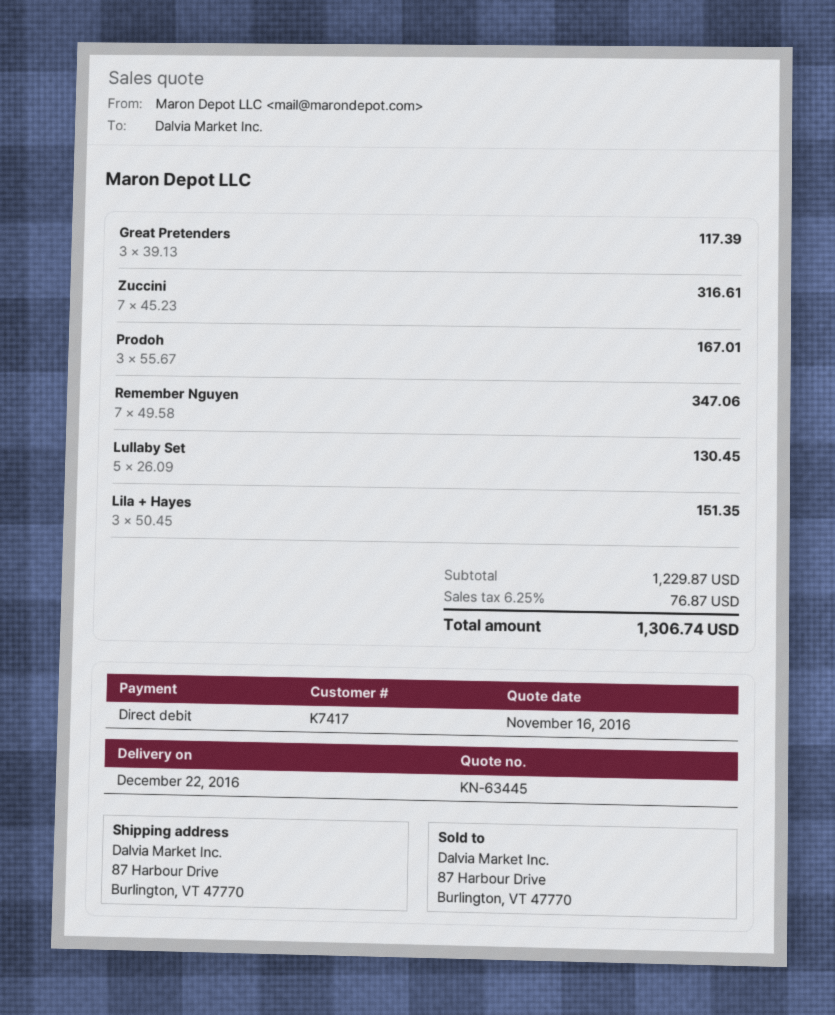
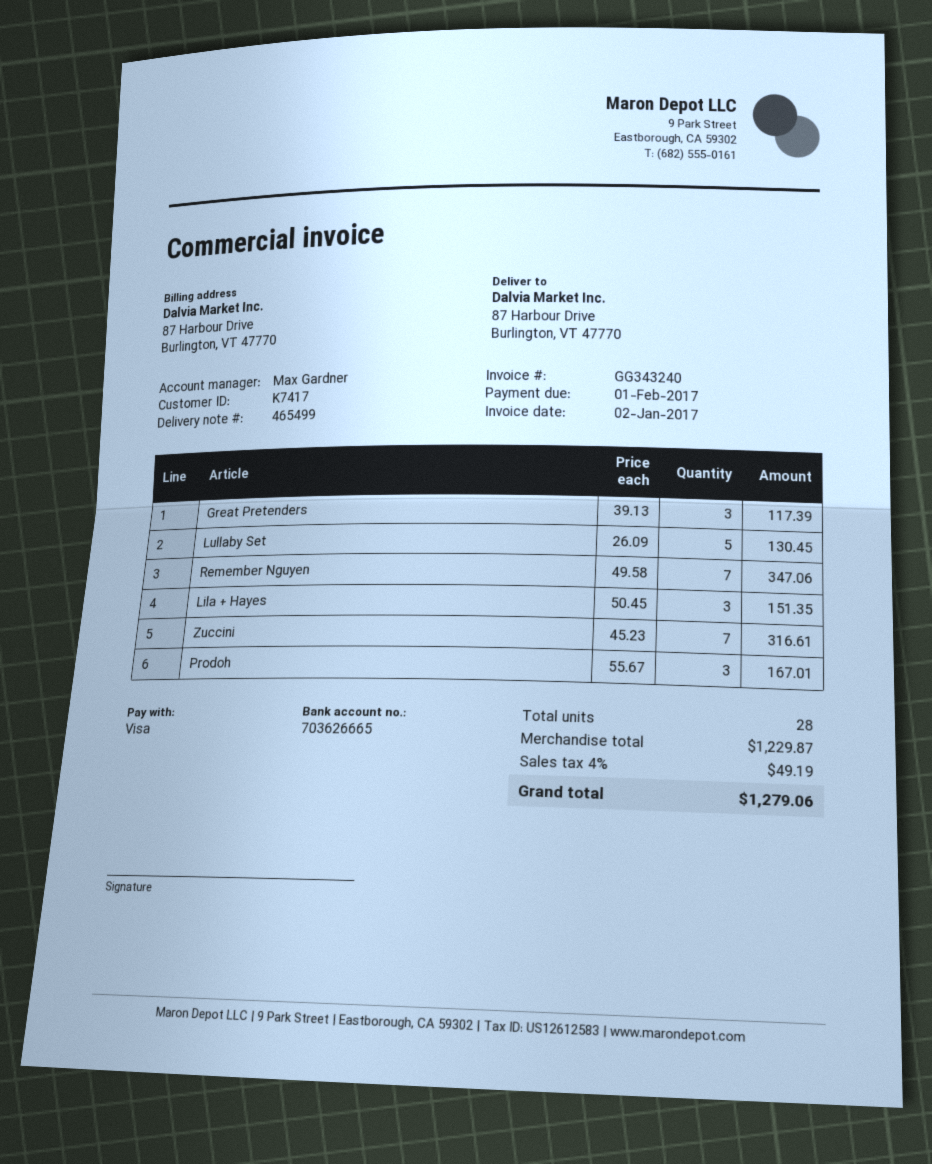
payment method: direct debit -> Visa
tax: 6.25% = 76.87 -> 4% = 49.19
total: 1306.74 -> 1279.06

